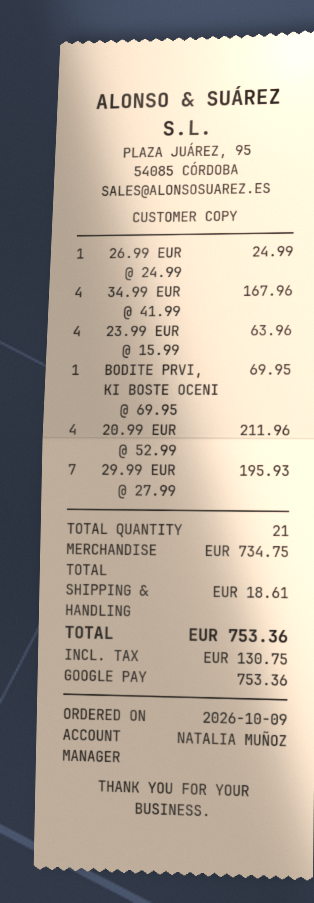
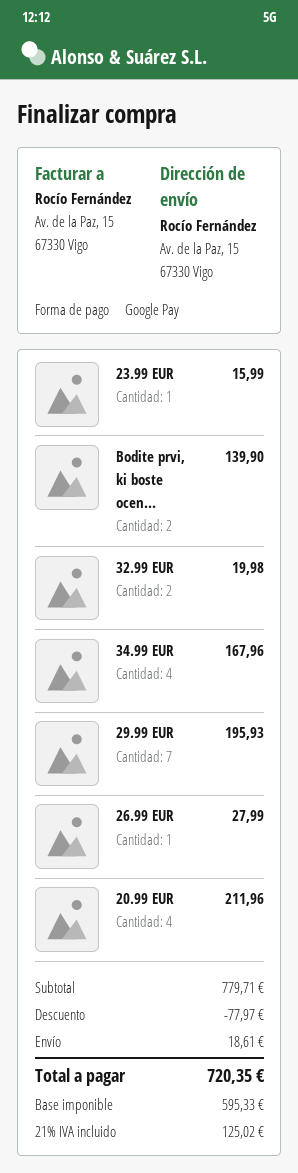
26.99 EUR: 1 for 24.99 -> 1 for 27.99
23.99 EUR: 4 for 63.96 -> 1 for 15.99
BODITE PRVI, KI BOSTE OCENI: 1 for 69.95 -> 2 for 139.90
32.99 EUR: none -> 2 for 19.98
subtotal: 734.75 -> 779.71
discount: none -> 77.97
tax: 130.75 -> 125.02
total: 753.36 -> 720.35

